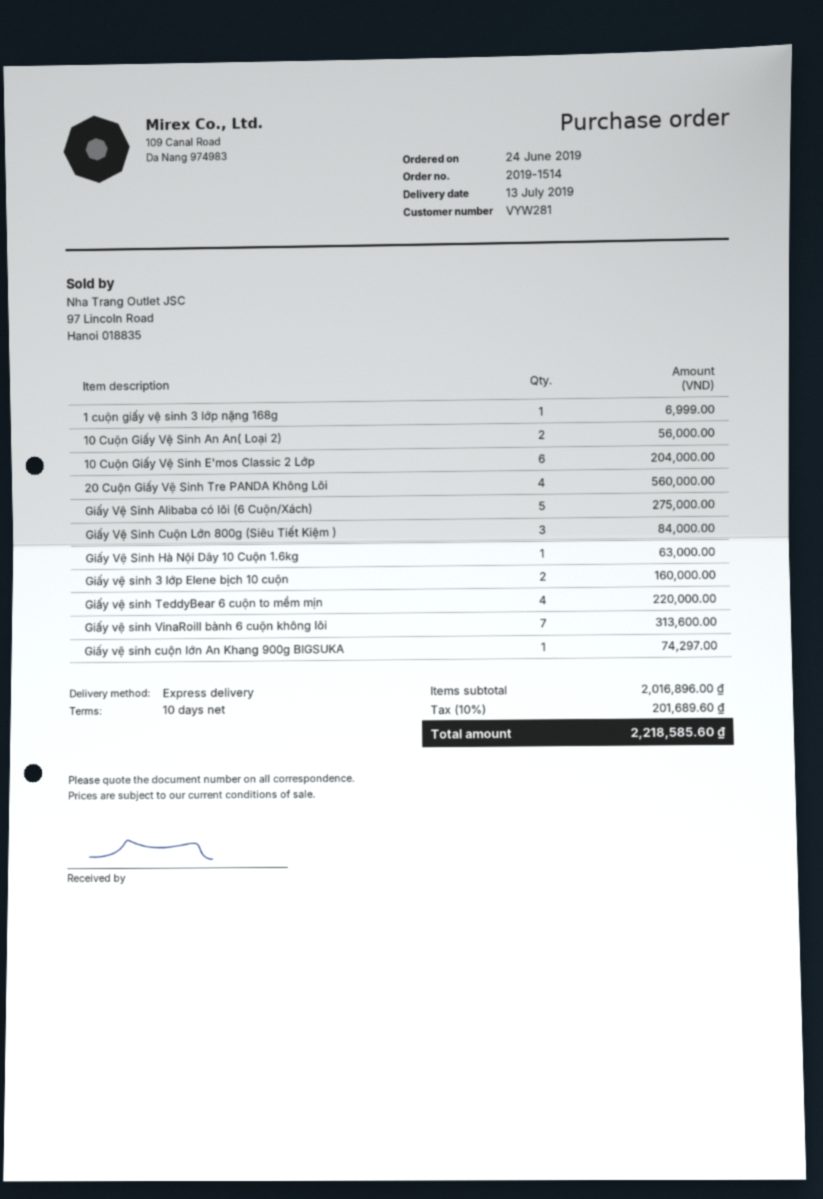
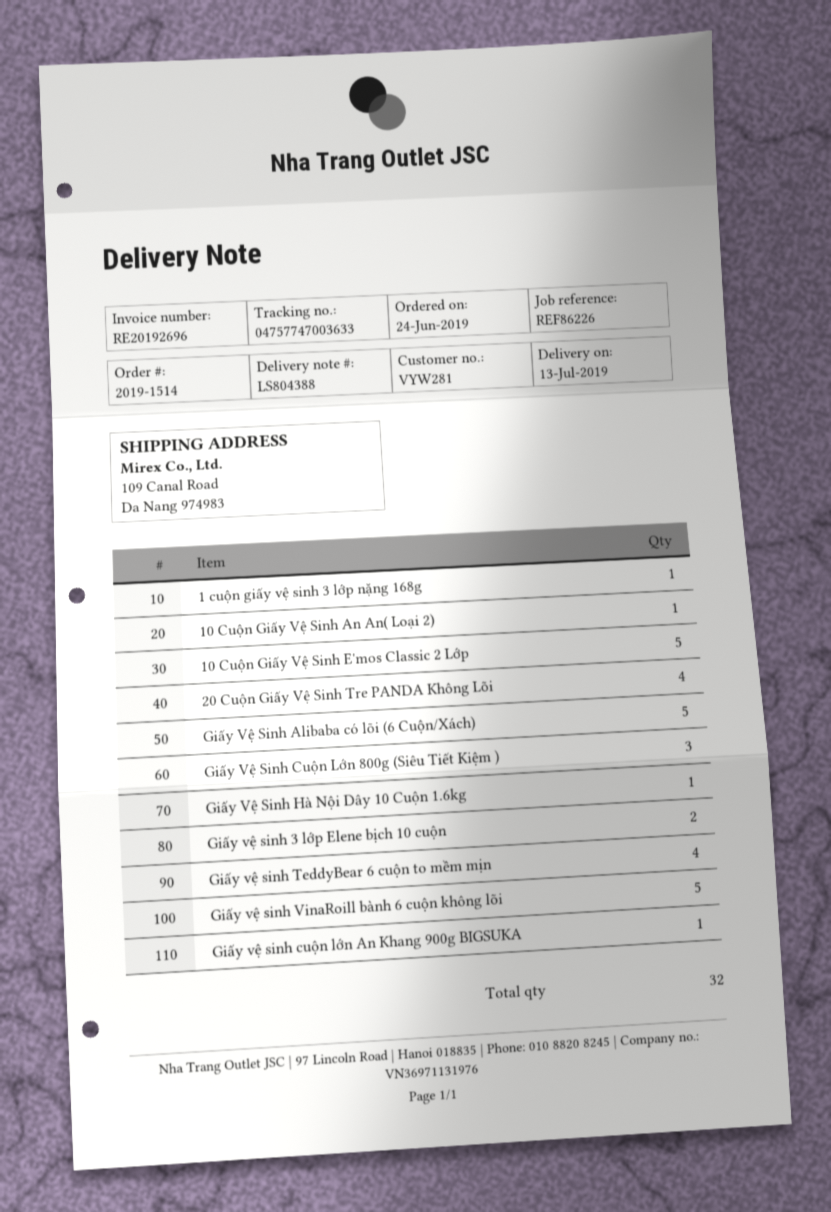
10 Cuộn Giấy Vệ Sinh An An( Loại 2): 2 -> 1
10 Cuộn Giấy Vệ Sinh E'mos Classic 2 Lớp: 6 -> 5
Giấy vệ sinh VinaRoill bành 6 cuộn không lõi: 7 -> 5

